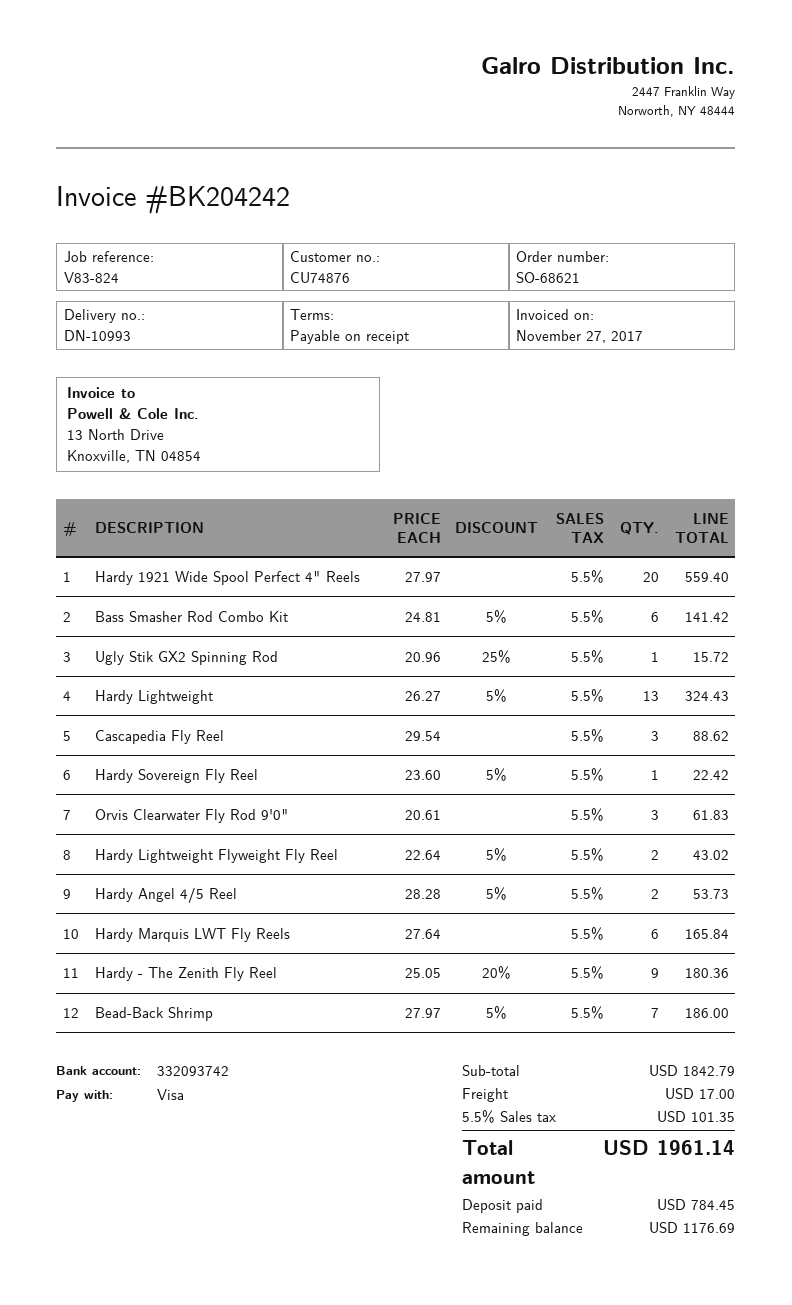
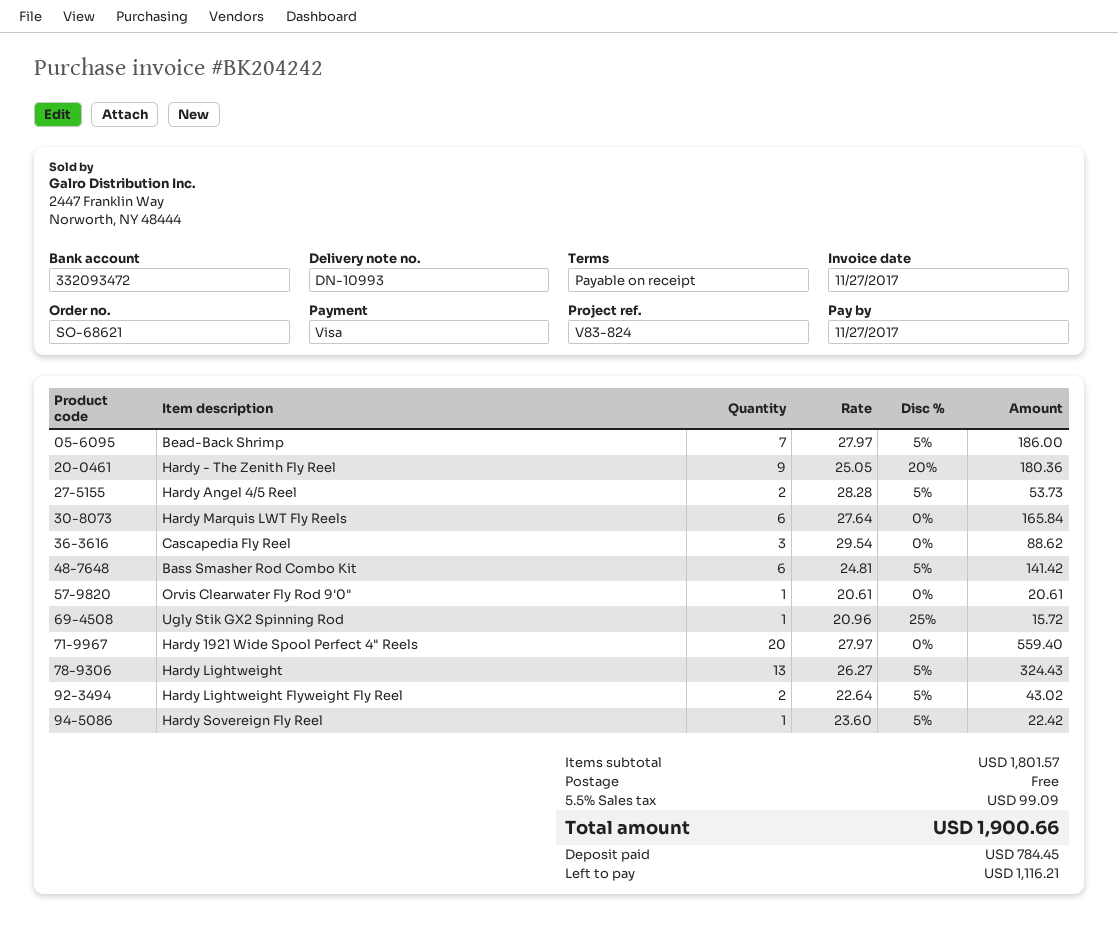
bank account: 332093742 -> 332093472
Orvis Clearwater Fly Rod 9'0": 3 x 20.61 = 61.83 -> 1 x 20.61 = 20.61
subtotal: 1842.79 -> 1801.57
shipping: 17.00 -> 0.00
tax: 5.5% = 101.35 -> 5.5% = 99.09
total: 1961.14 -> 1900.66
balance: 1176.69 -> 1116.21

